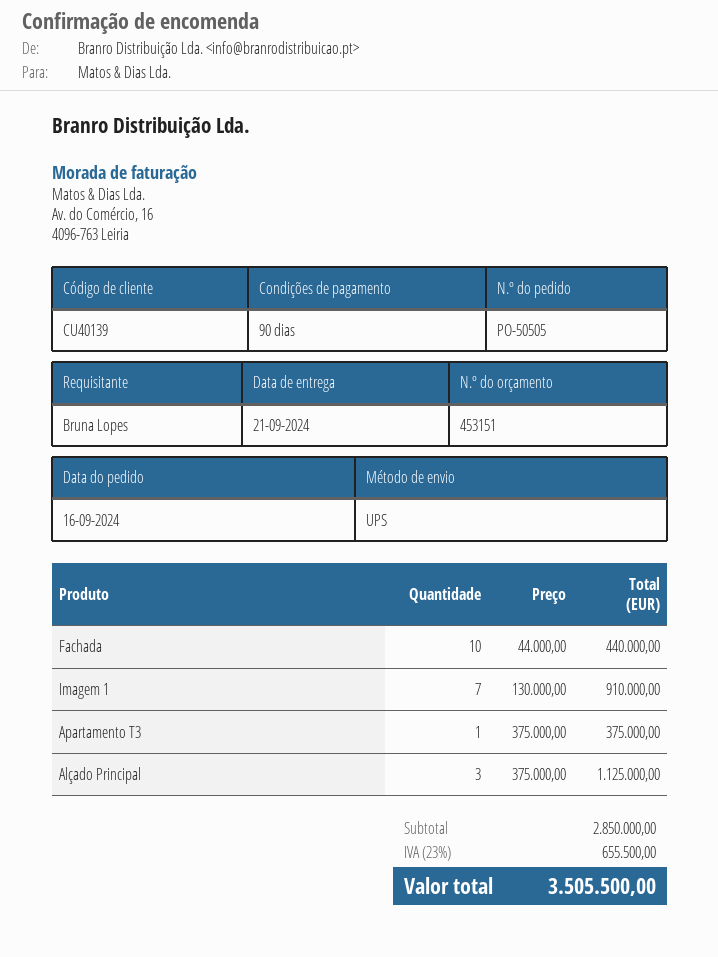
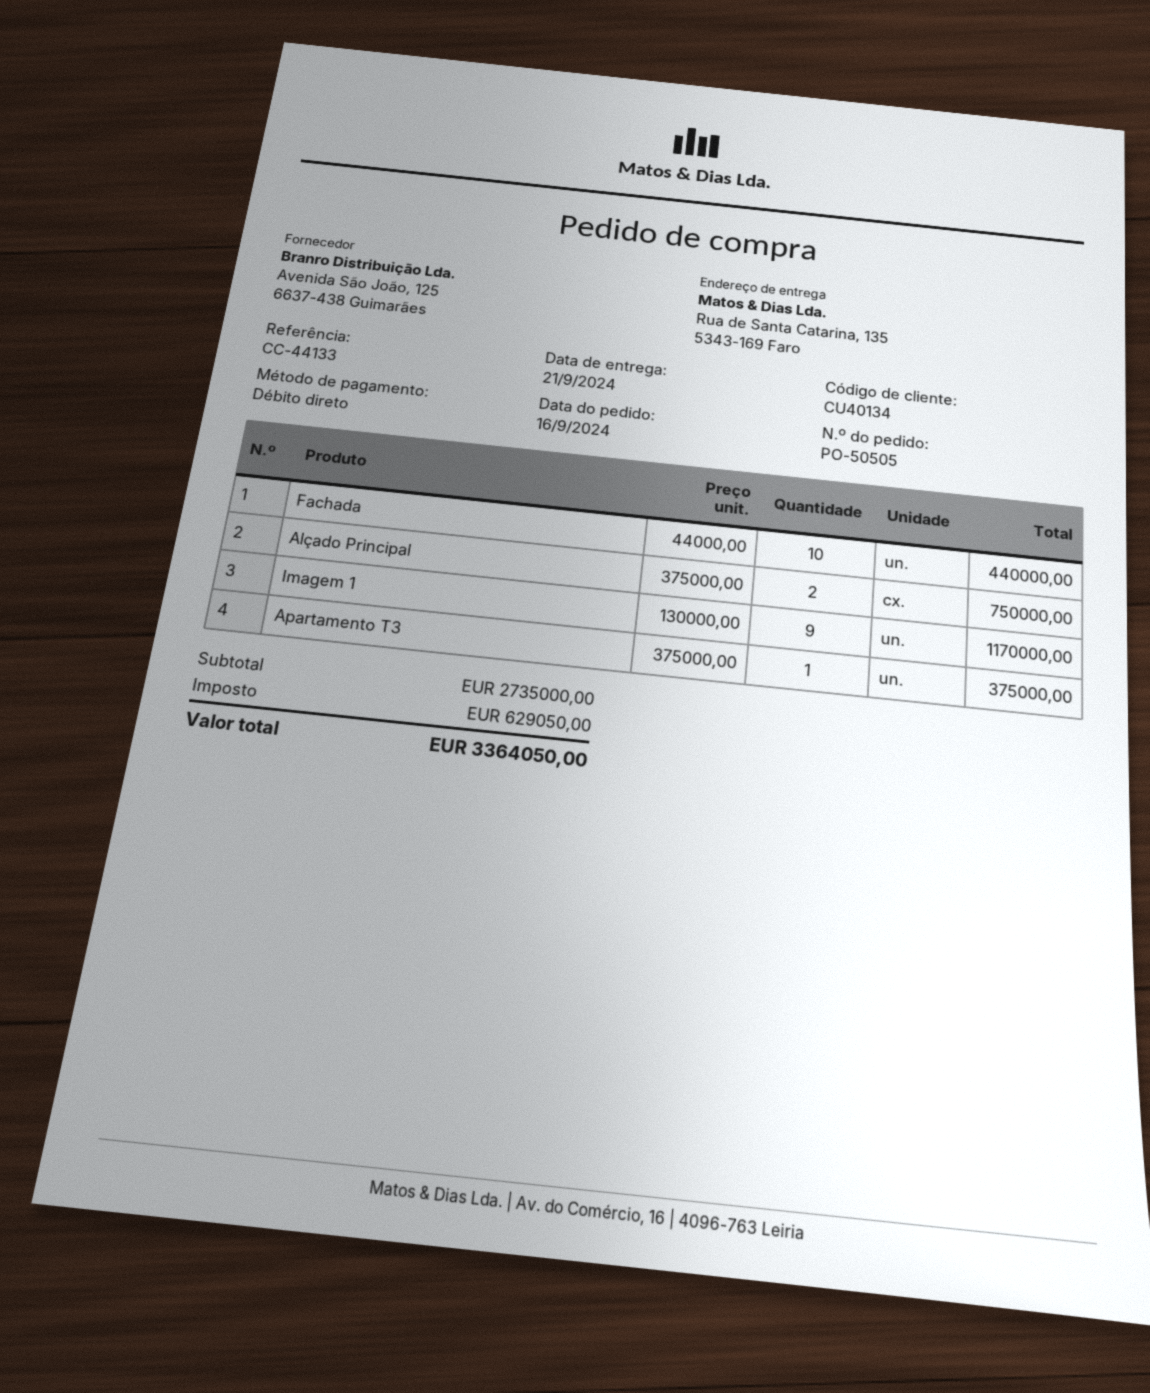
customer number: CU40139 -> CU40134
Imagem 1: 7 x 130000.00 = 910000.00 -> 9 x 130000.00 = 1170000.00
Alçado Principal: 3 x 375000.00 = 1125000.00 -> 2 x 375000.00 = 750000.00
subtotal: 2850000.00 -> 2735000.00
tax: 655500.00 -> 629050.00
total: 3505500.00 -> 3364050.00

